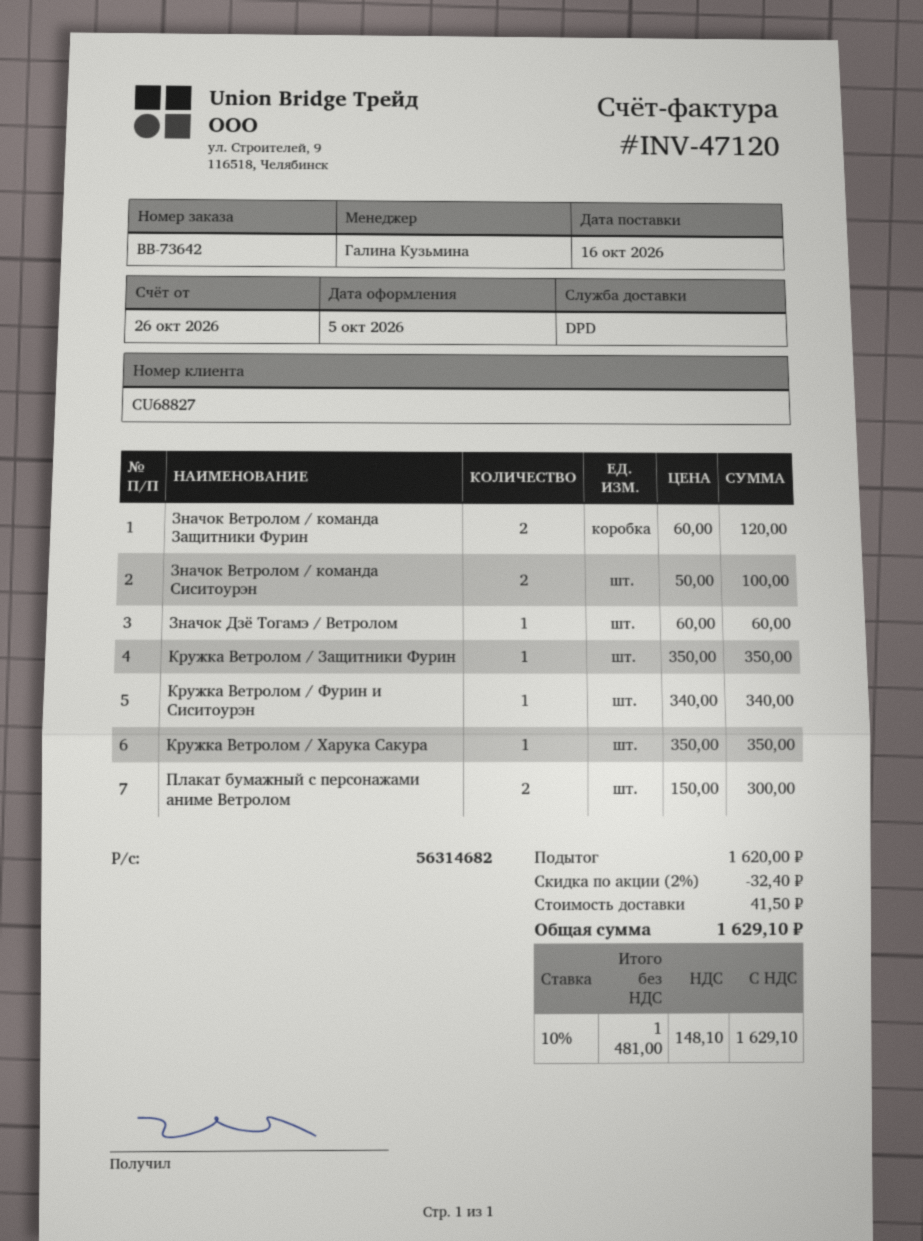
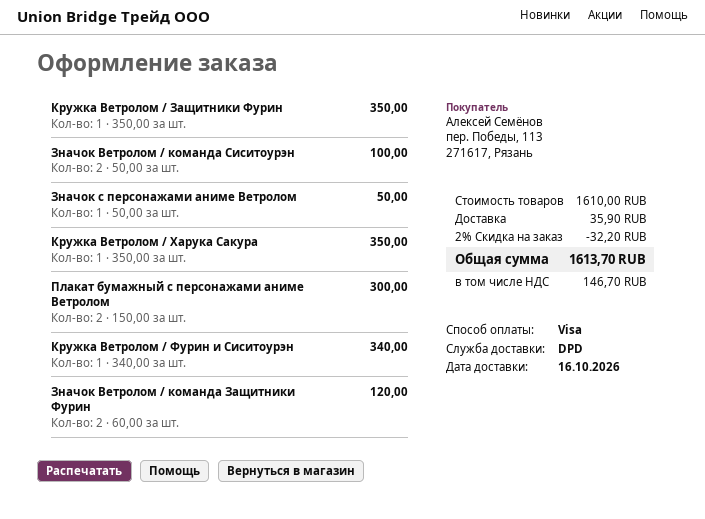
Значок Дзё Тогамэ / Ветролом: 1 x 60.00 = 60.00 -> none
Значок с персонажами аниме Ветролом: none -> 1 x 50.00 = 50.00
subtotal: 1620.00 -> 1610.00
discount: 2% = 32.40 -> 2% = 32.20
shipping: 41.50 -> 35.90
tax: 148.10 -> 146.70
total: 1629.10 -> 1613.70

